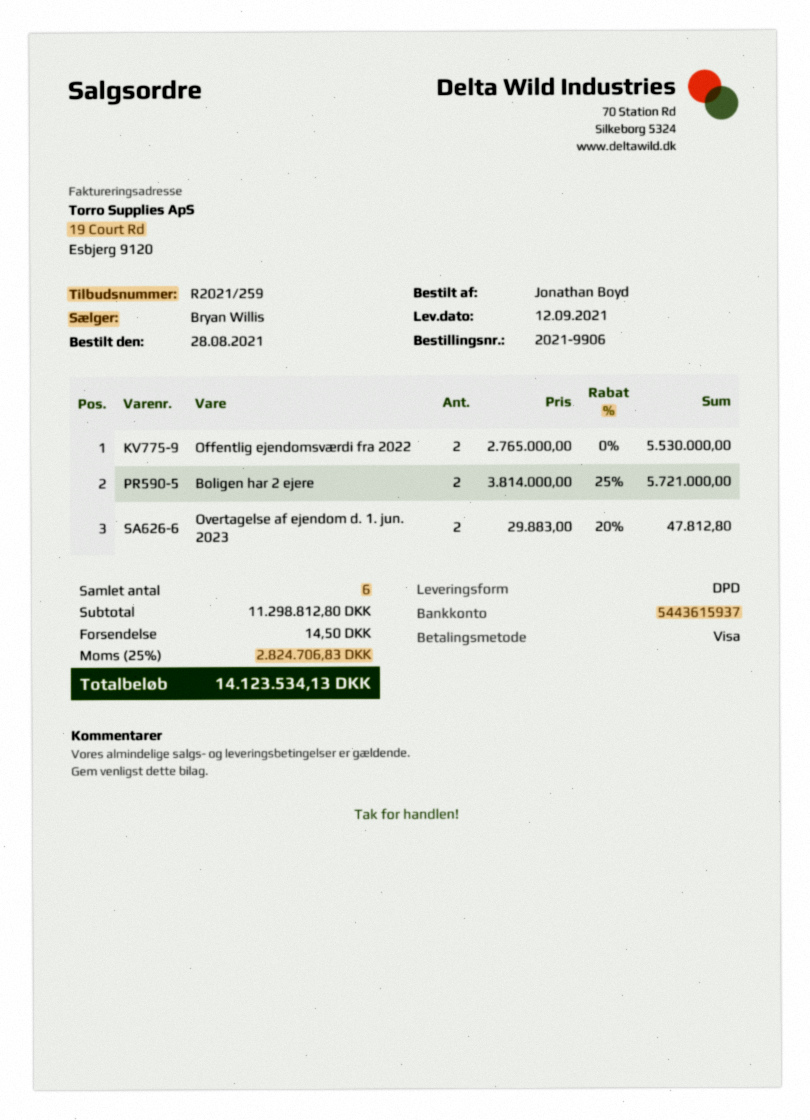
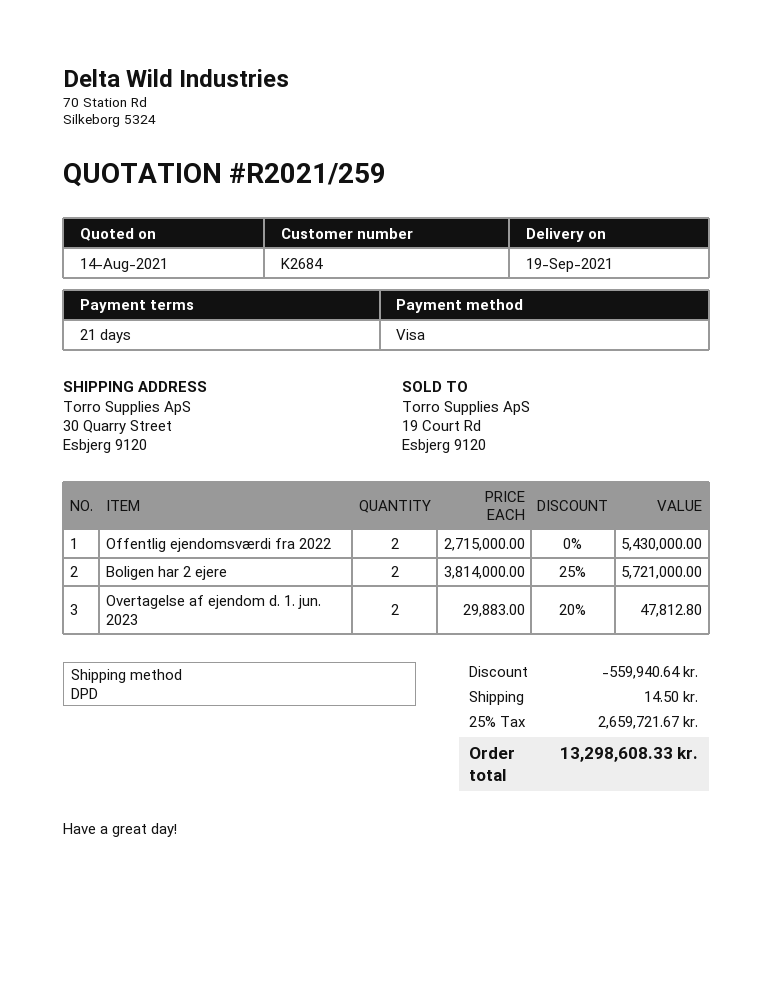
delivery date: 2021-09-12 -> 2021-09-19
Offentlig ejendomsværdi fra 2022: 2 x 2765000.00 = 5530000.00 -> 2 x 2715000.00 = 5430000.00
discount: none -> 559940.64
tax: 25% = 2824706.83 -> 25% = 2659721.67
total: 14123534.13 -> 13298608.33

